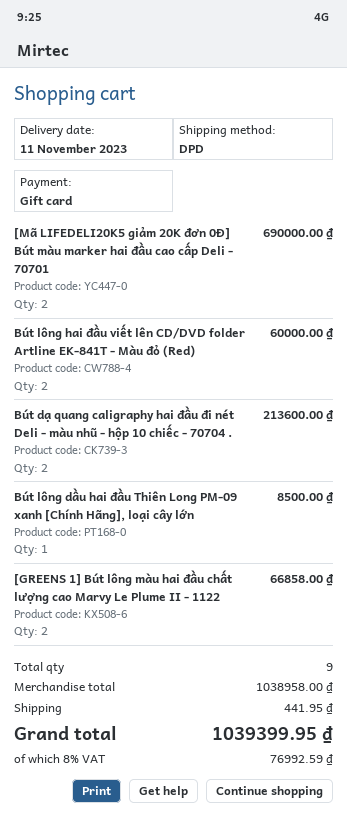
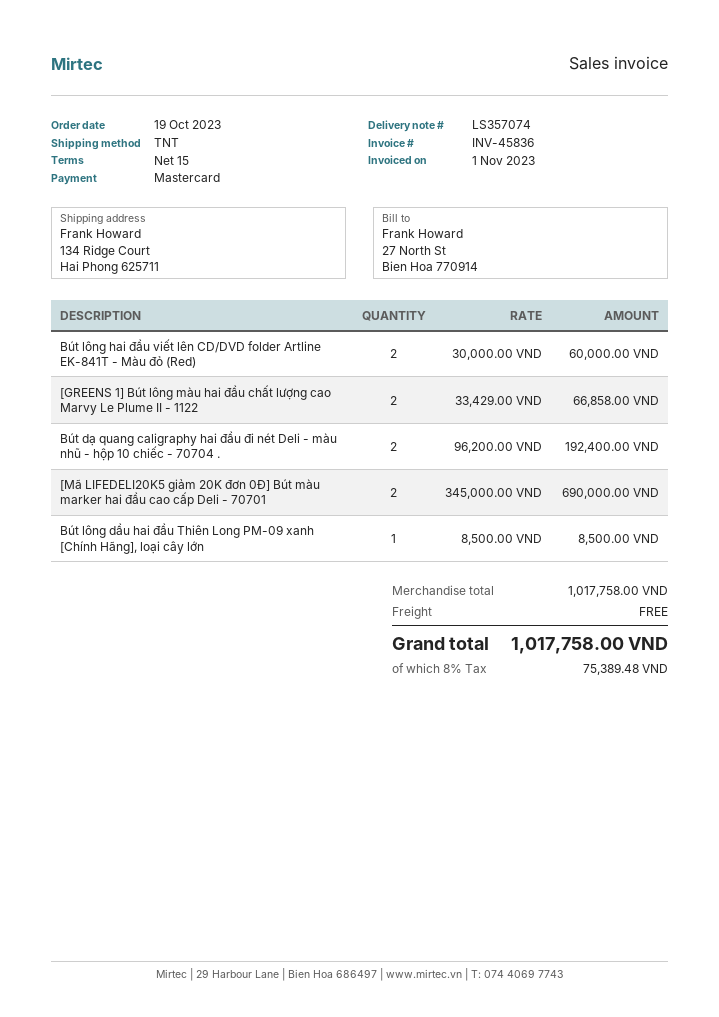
payment method: gift card -> Mastercard
shipping method: DPD -> TNT
Bút dạ quang caligraphy hai đầu đi nét Deli - màu nhũ - hộp 10 chiếc - 70704 .: 2 for 213600.00 -> 2 for 192400.00
subtotal: 1038958.00 -> 1017758.00
shipping: 441.95 -> 0.00
tax: 8% = 76992.59 -> 8% = 75389.48
total: 1039399.95 -> 1017758.00

